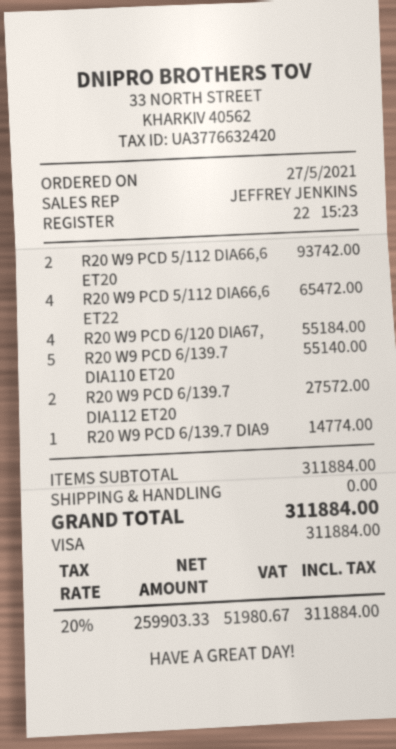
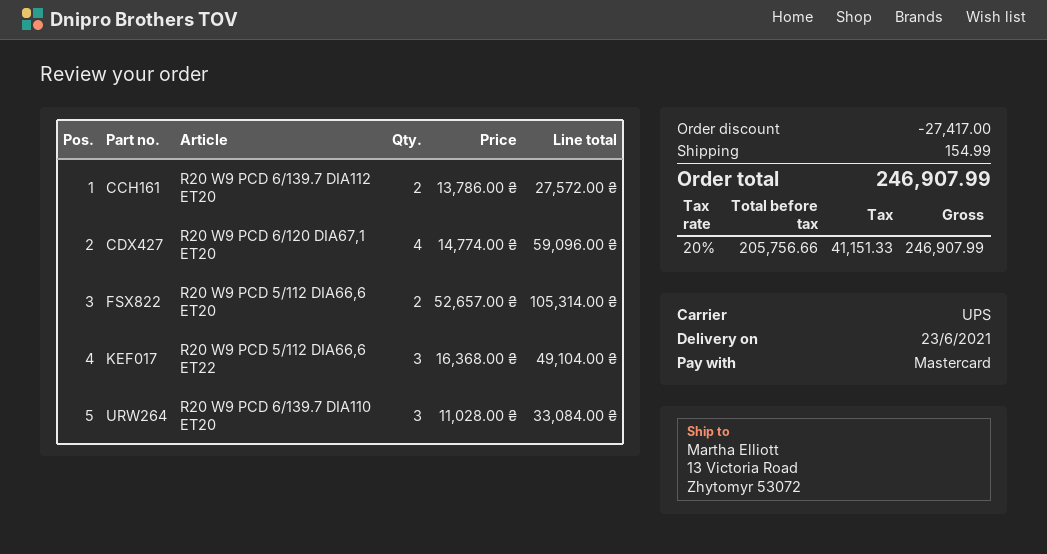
payment method: Visa -> Mastercard
R20 W9 PCD 5/112 DIA66,6 ET20: 2 for 93742.00 -> 2 for 105314.00
R20 W9 PCD 5/112 DIA66,6 ET22: 4 for 65472.00 -> 3 for 49104.00
R20 W9 PCD 6/120 DIA67,: 4 for 55184.00 -> 4 for 59096.00
R20 W9 PCD 6/139.7 DIA110 ET20: 5 for 55140.00 -> 3 for 33084.00
R20 W9 PCD 6/139.7 DIA9: 1 for 14774.00 -> none
discount: none -> 27417.00
shipping: 0.00 -> 154.99
net: 259903.33 -> 205756.66
tax: 20% = 51980.67 -> 20% = 41151.33
total: 311884.00 -> 246907.99

